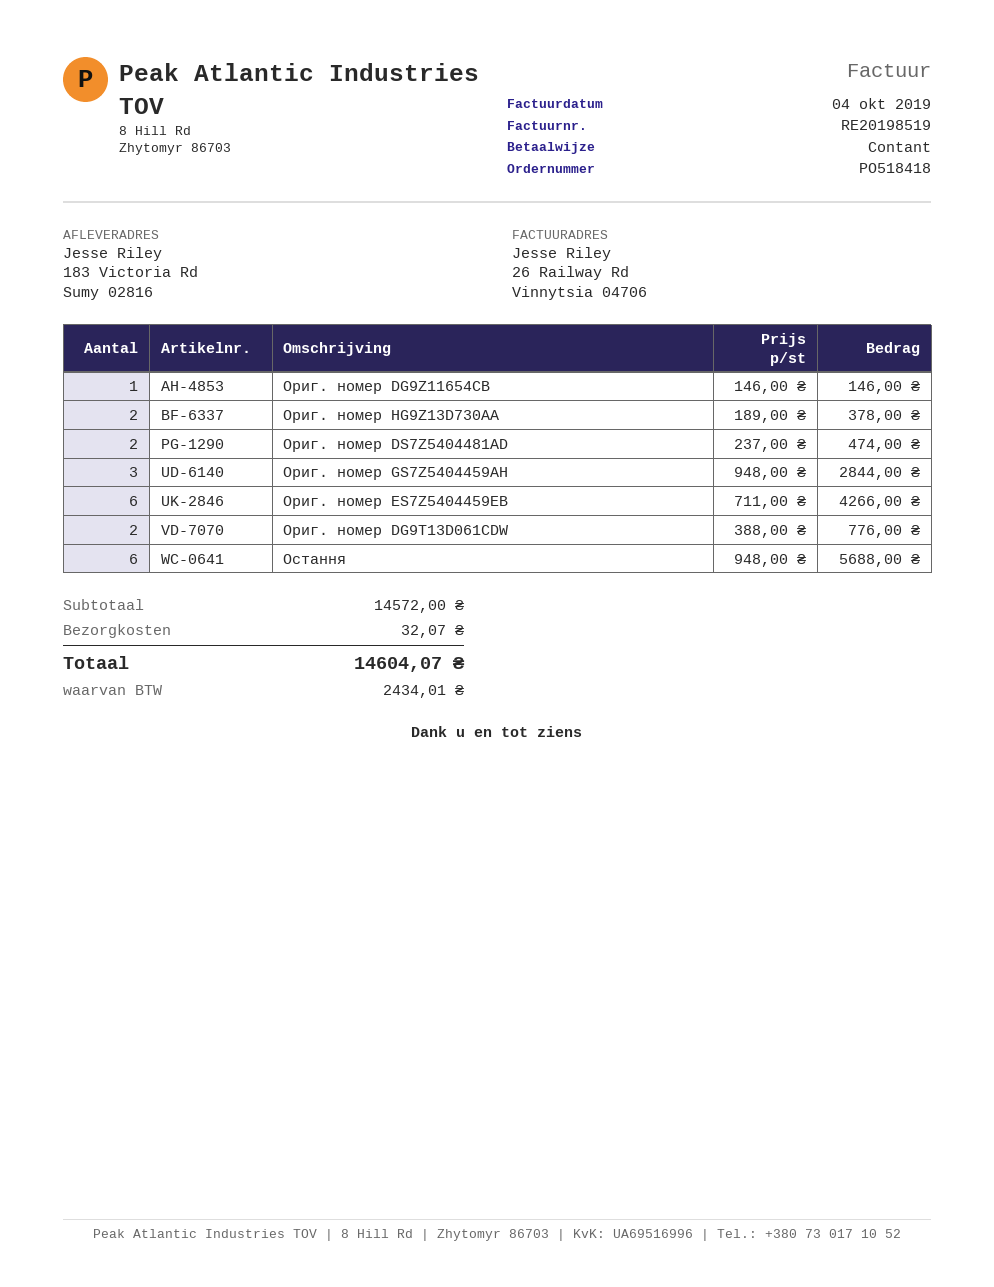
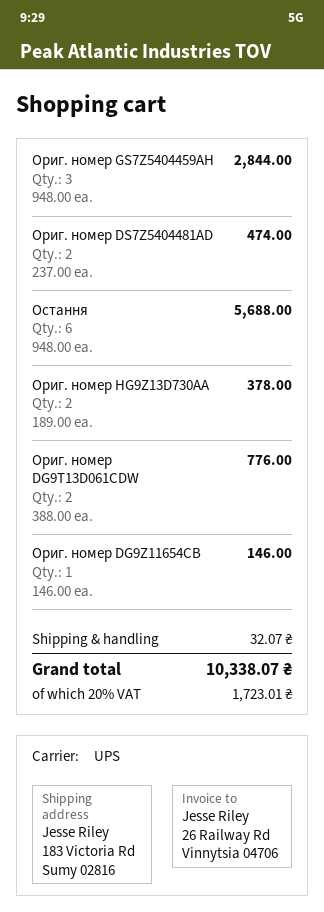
Ориг. номер ES7Z5404459EB: 6 x 711.00 = 4266.00 -> none
tax: 2434.01 -> 1723.01
total: 14604.07 -> 10338.07

